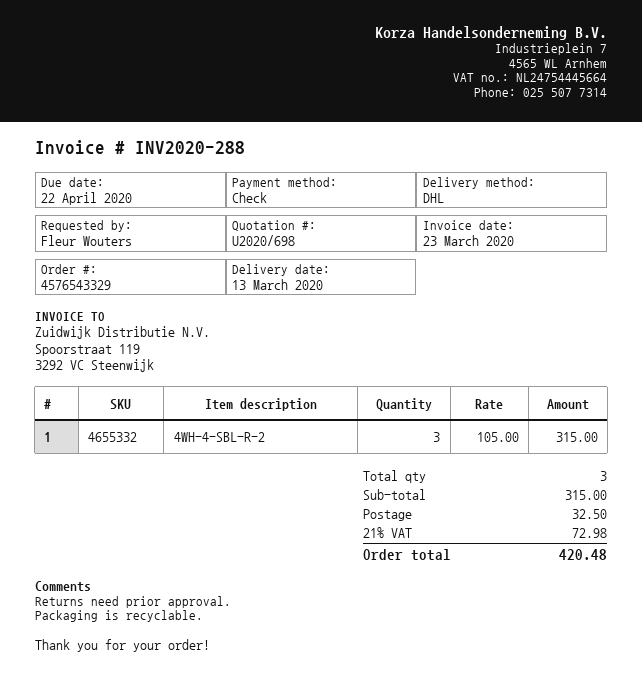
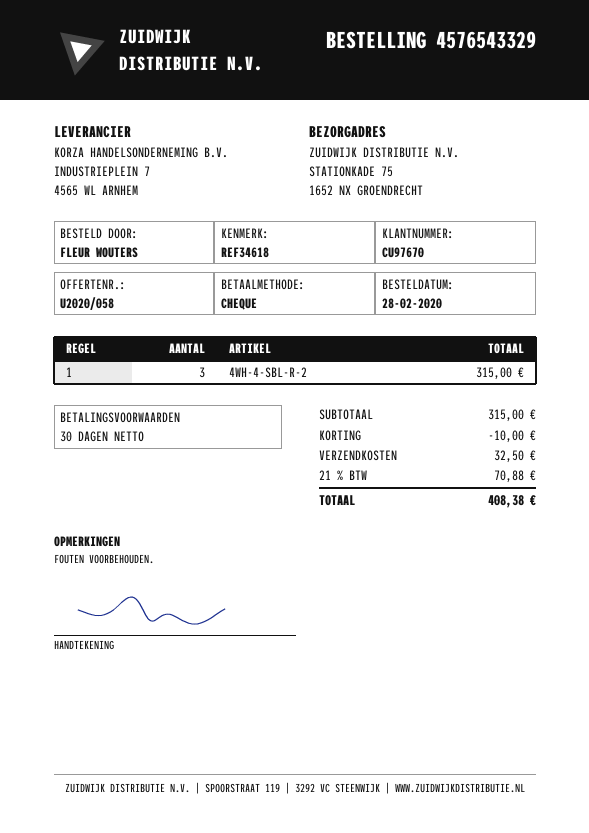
quote number: U2020/698 -> U2020/058
discount: none -> 10.00
tax: 21% = 72.98 -> 21% = 70.88
total: 420.48 -> 408.38

